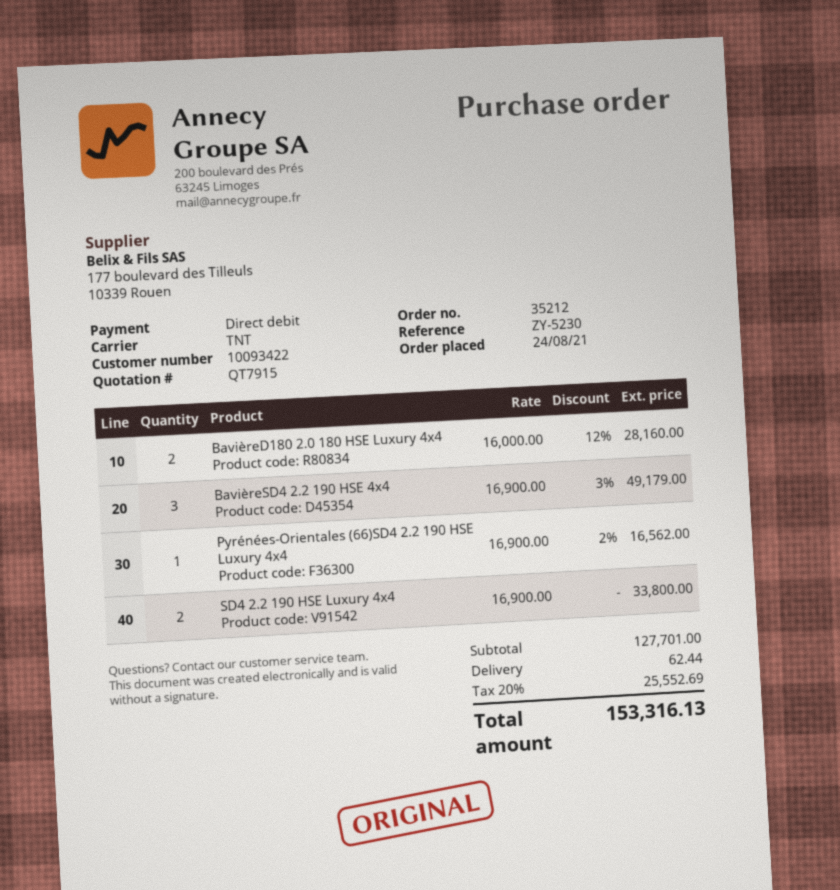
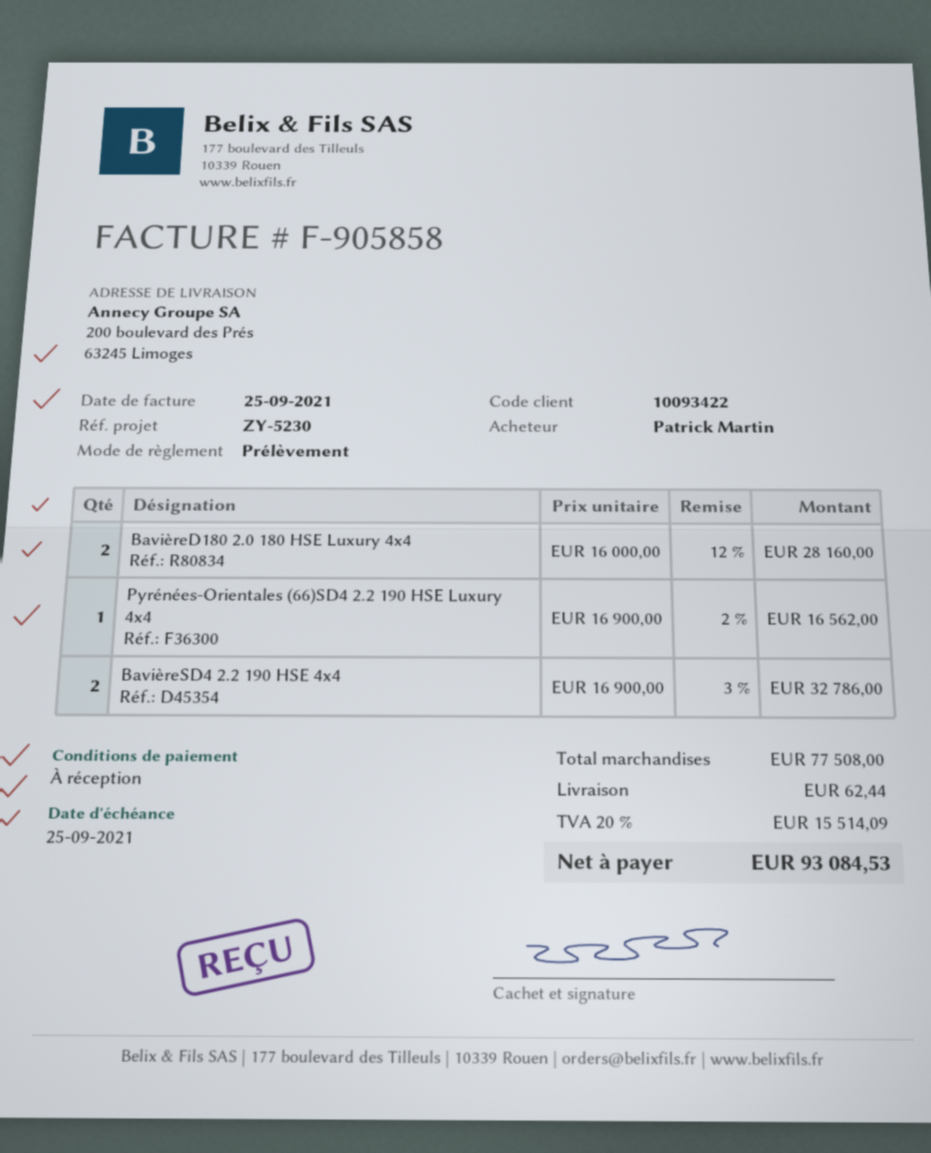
BavièreSD4 2.2 190 HSE 4x4: 3 x 16900.00 - 3% = 49179.00 -> 2 x 16900.00 - 3% = 32786.00
SD4 2.2 190 HSE Luxury 4x4: 2 x 16900.00 = 33800.00 -> none
subtotal: 127701.00 -> 77508.00
tax: 20% = 25552.69 -> 20% = 15514.09
total: 153316.13 -> 93084.53

